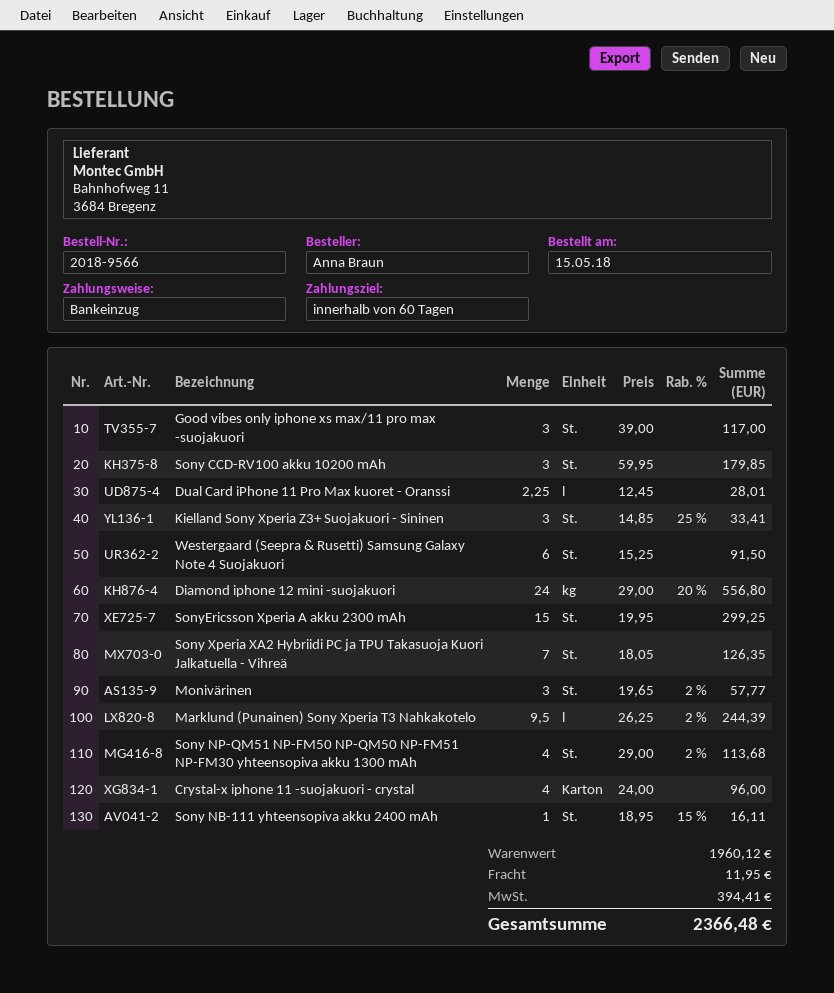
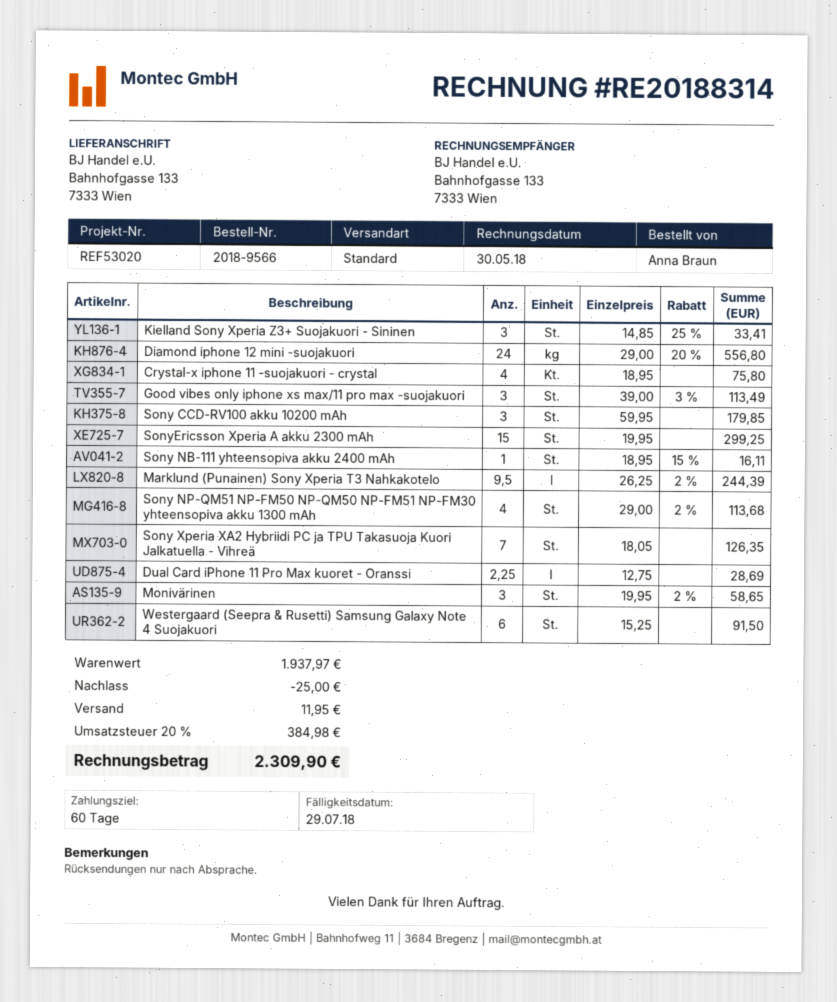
Good vibes only iphone xs max/11 pro max -suojakuori: 3 x 39.00 = 117.00 -> 3 x 39.00 - 3% = 113.49
Dual Card iPhone 11 Pro Max kuoret - Oranssi: 2.25 x 12.45 = 28.01 -> 2.25 x 12.75 = 28.69
Monivärinen: 3 x 19.65 - 2% = 57.77 -> 3 x 19.95 - 2% = 58.65
Crystal-x iphone 11 -suojakuori - crystal: 4 x 24.00 = 96.00 -> 4 x 18.95 = 75.80
subtotal: 1960.12 -> 1937.97
discount: none -> 25.00
tax: 394.41 -> 384.98
total: 2366.48 -> 2309.90

